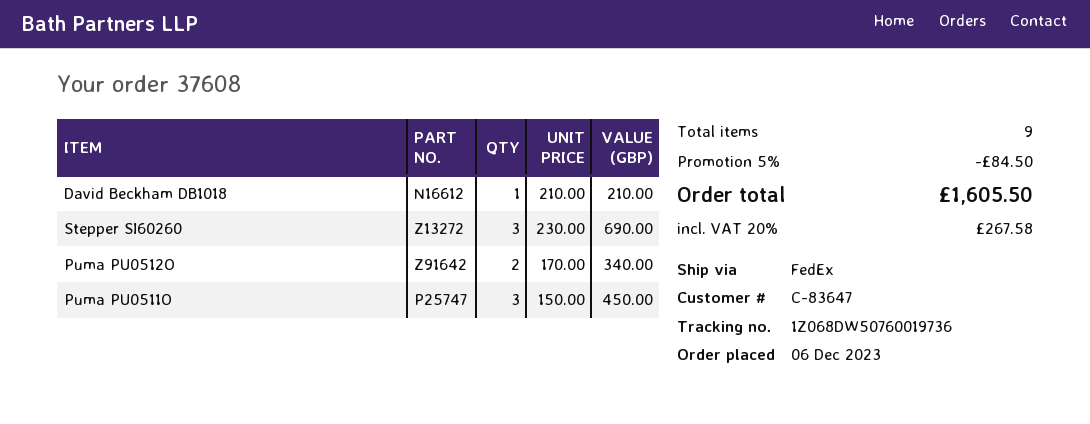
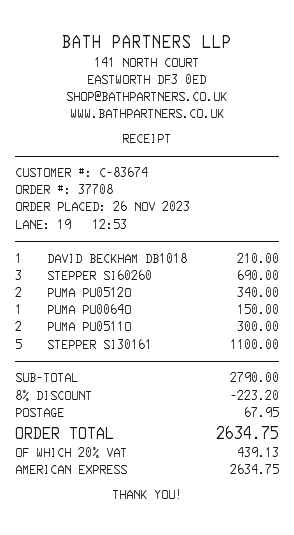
order number: 37608 -> 37708
order date: 2023-12-06 -> 2023-11-26
customer number: C-83647 -> C-83674
Puma PU0511O: 3 for 450.00 -> 2 for 300.00
PUMA PU0064O: none -> 1 for 150.00
STEPPER SI30161: none -> 5 for 1100.00
discount: 5% = 84.50 -> 8% = 223.20
shipping: none -> 67.95
tax: 20% = 267.58 -> 20% = 439.13
total: 1605.50 -> 2634.75

